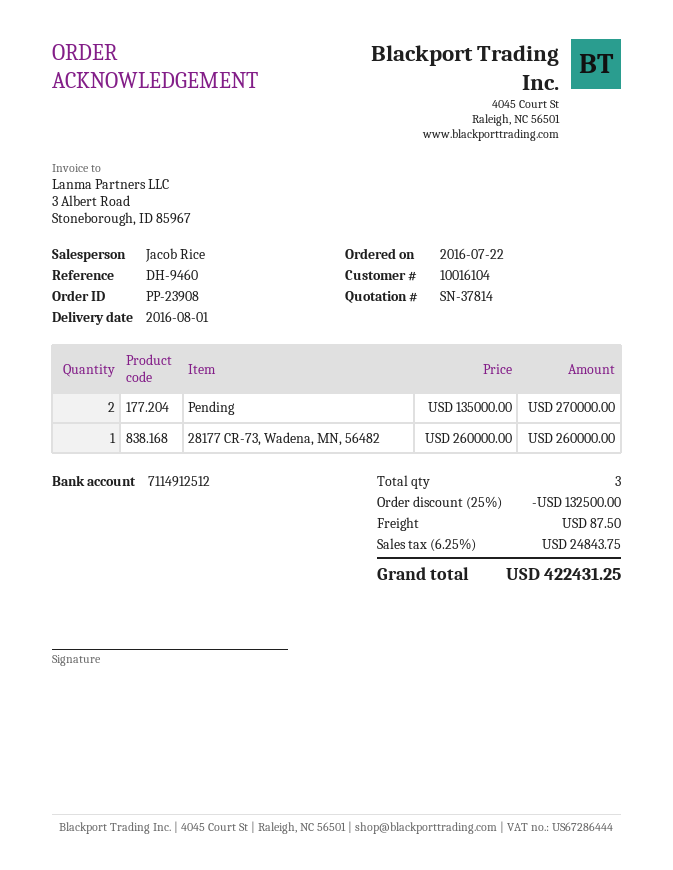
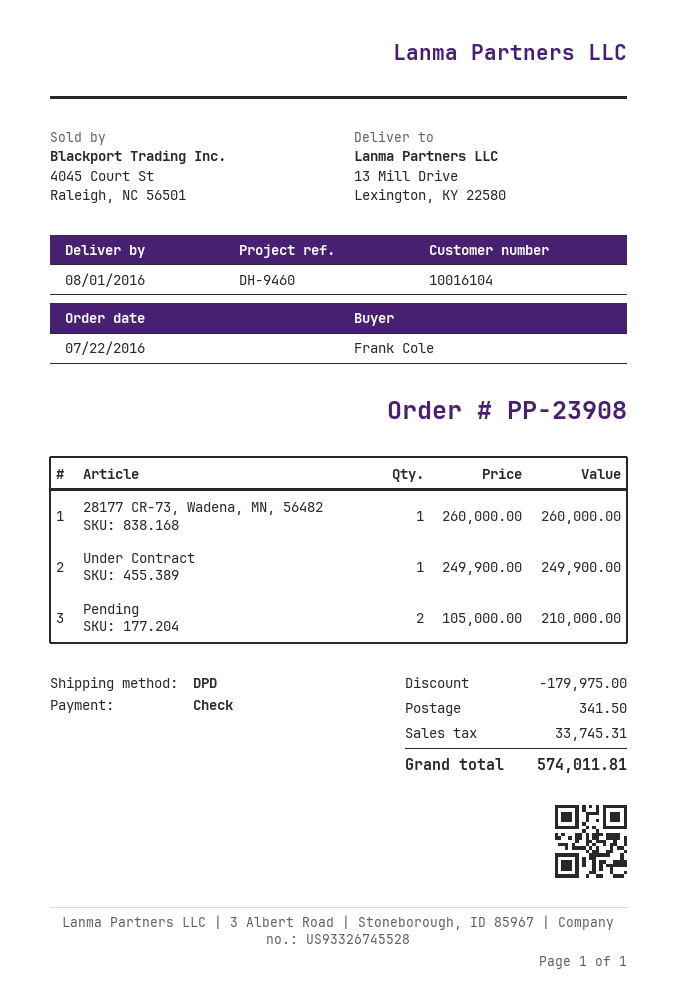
Pending: 2 x 135000.00 = 270000.00 -> 2 x 105000.00 = 210000.00
Under Contract: none -> 1 x 249900.00 = 249900.00
discount: 132500.00 -> 179975.00
shipping: 87.50 -> 341.50
tax: 24843.75 -> 33745.31
total: 422431.25 -> 574011.81

